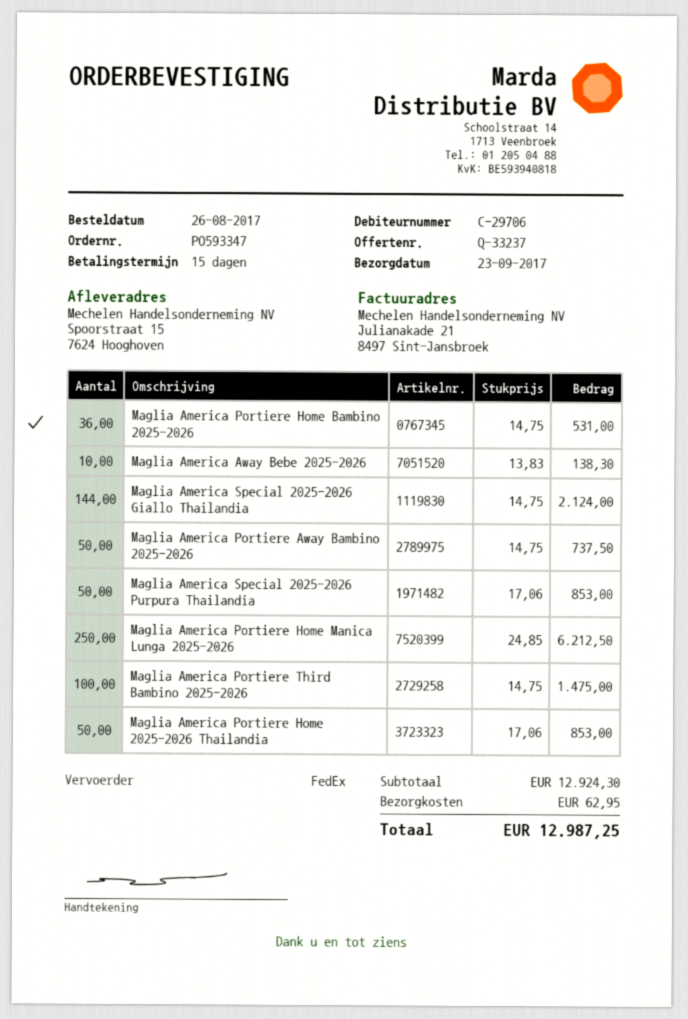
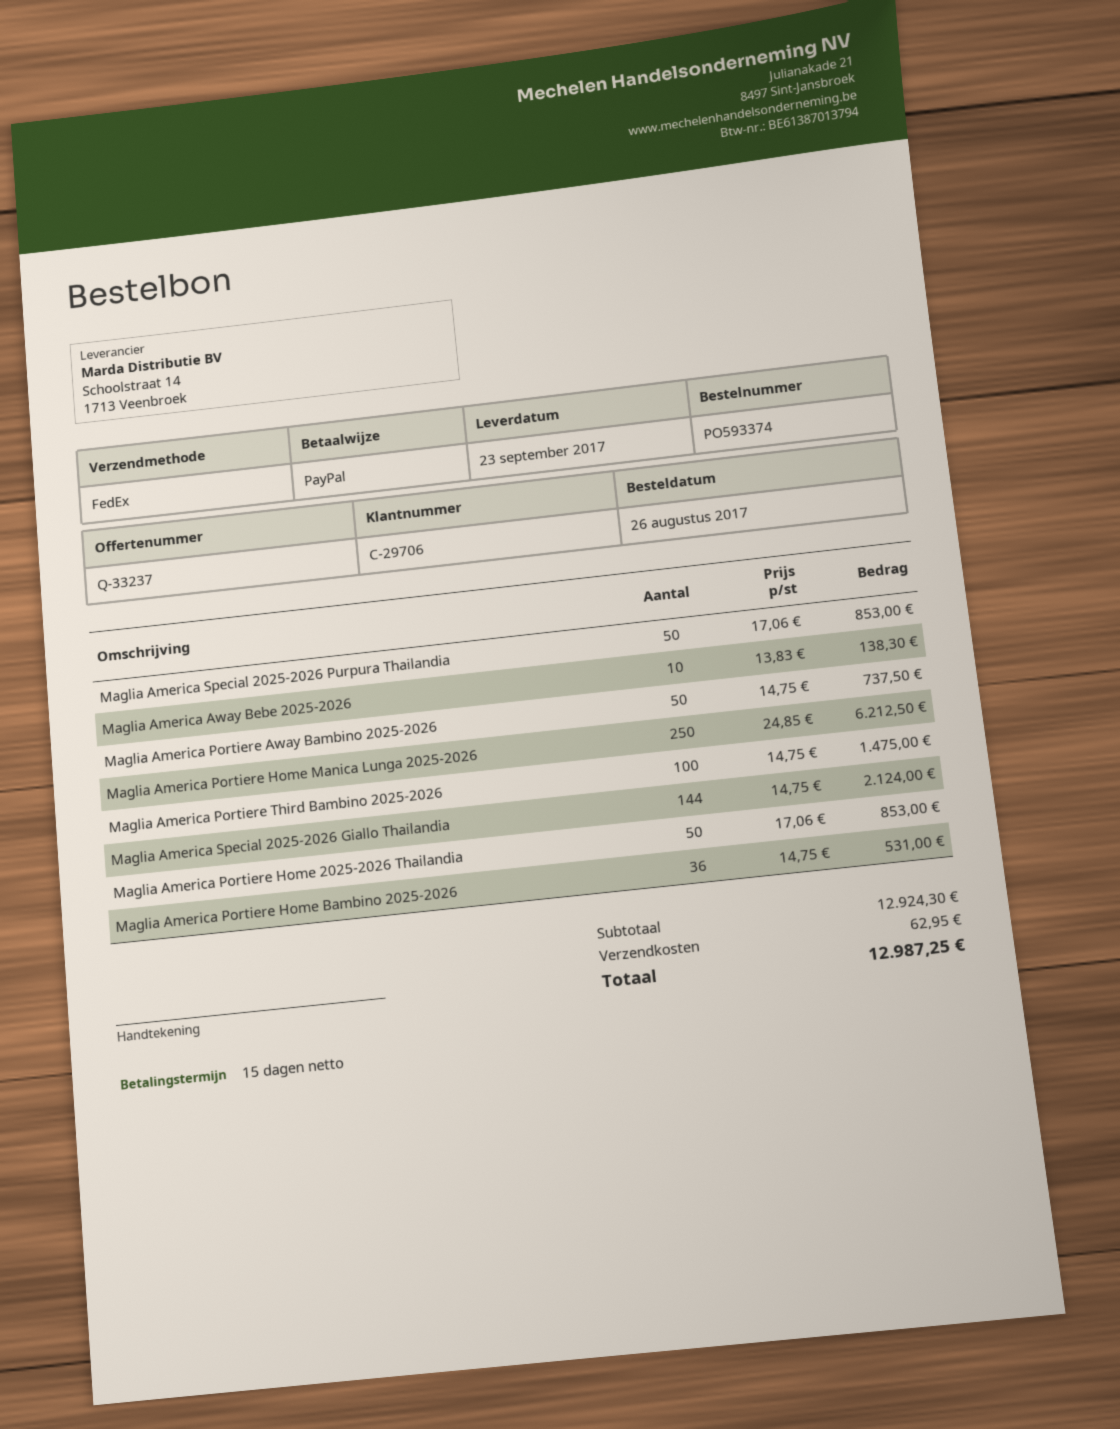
order number: PO593347 -> PO593374

